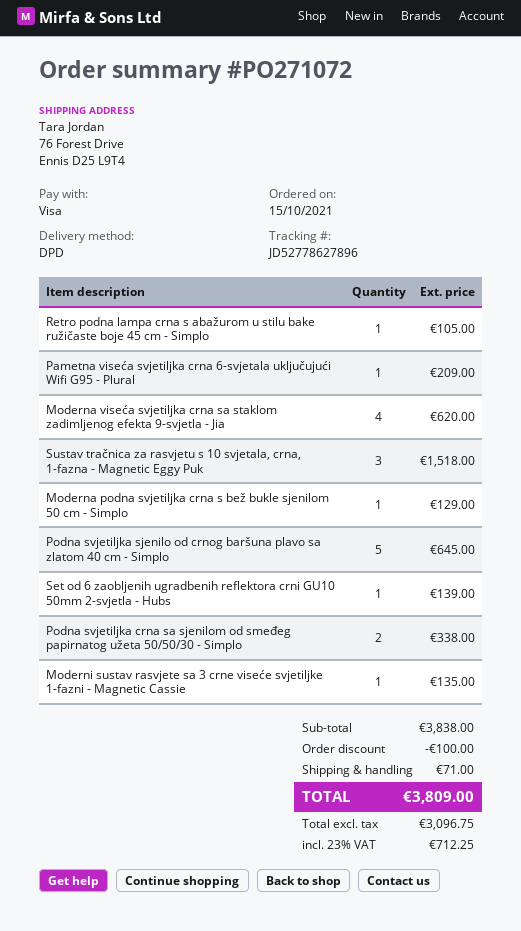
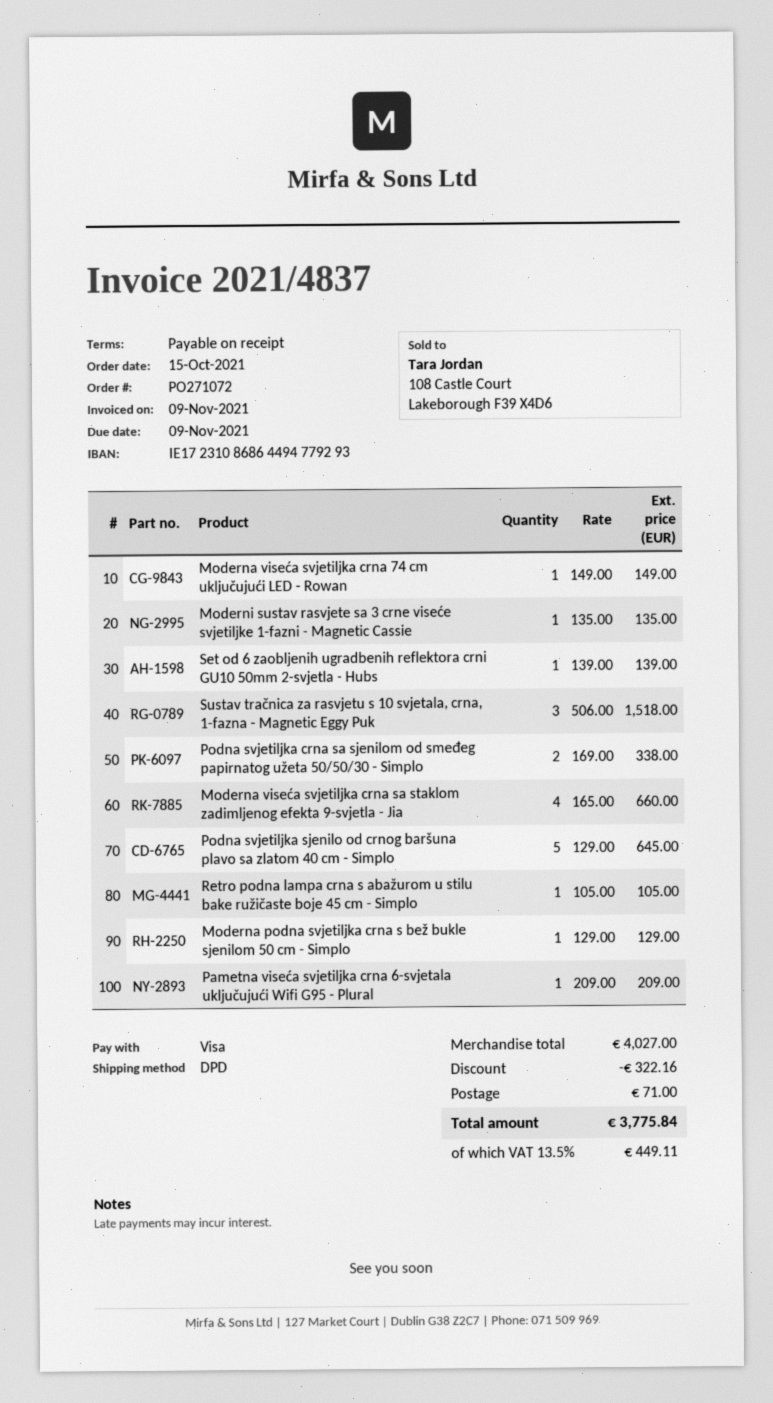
Moderna viseća svjetiljka crna sa staklom zadimljenog efekta 9-svjetla - Jia: 4 for 620.00 -> 4 for 660.00
Moderna viseća svjetiljka crna 74 cm uključujući LED - Rowan: none -> 1 for 149.00
subtotal: 3838.00 -> 4027.00
discount: 100.00 -> 322.16
tax: 23% = 712.25 -> 13.5% = 449.11
total: 3809.00 -> 3775.84

